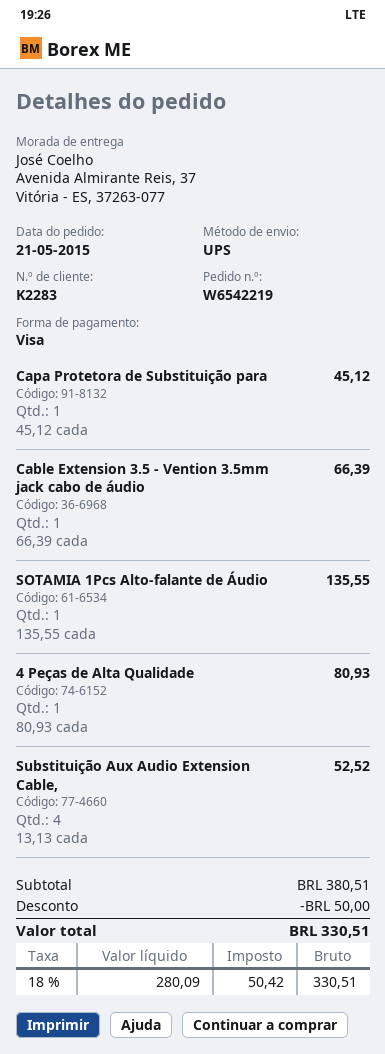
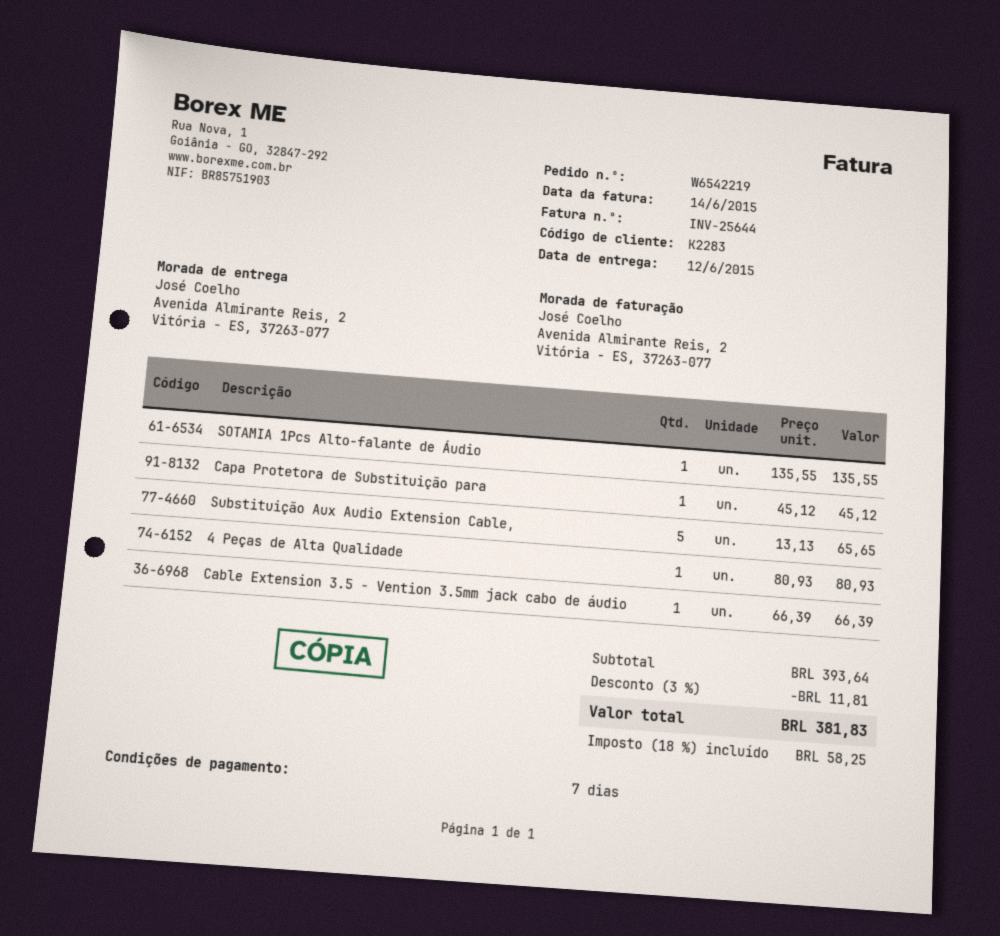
ship to: Avenida Almirante Reis, 37, Vitória - ES, 37263-077 -> Avenida Almirante Reis, 2, Vitória - ES, 37263-077
Substituição Aux Audio Extension Cable,: 4 x 13.13 = 52.52 -> 5 x 13.13 = 65.65
subtotal: 380.51 -> 393.64
discount: 50.00 -> 11.81
tax: 18% = 50.42 -> 18% = 58.25
total: 330.51 -> 381.83

